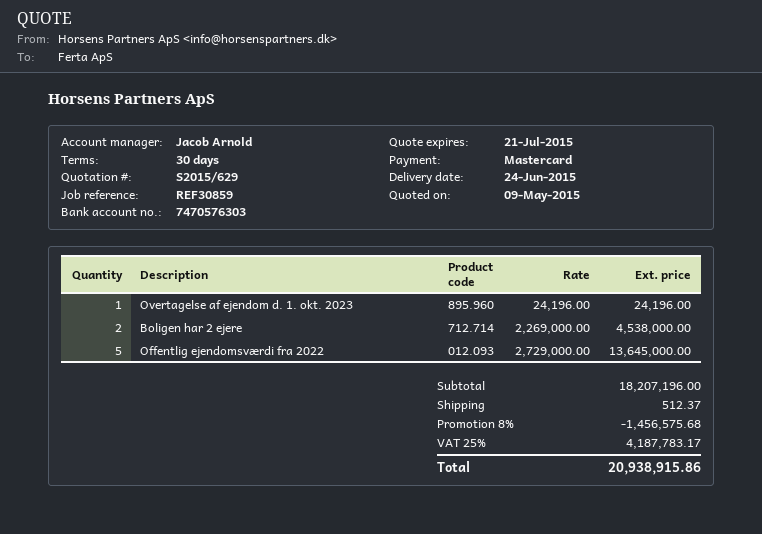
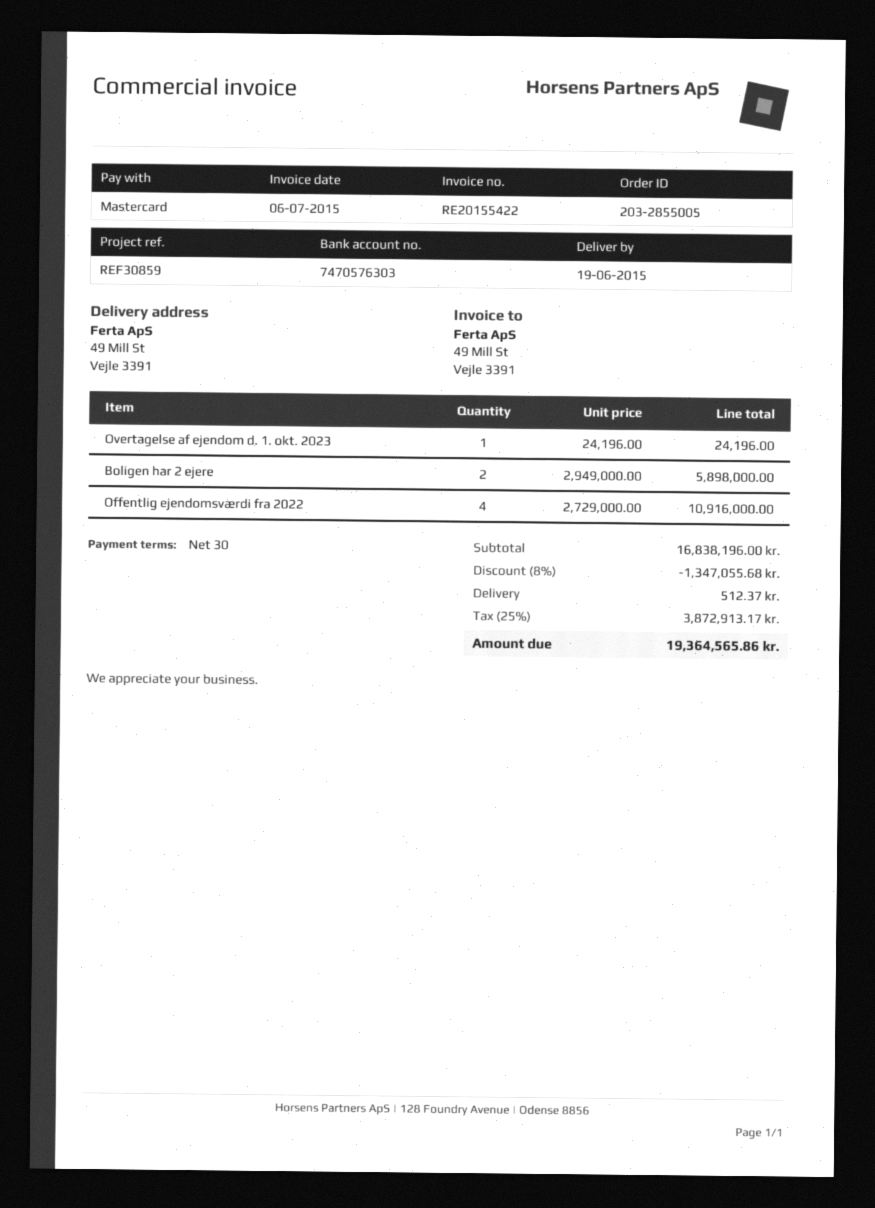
delivery date: 2015-06-24 -> 2015-06-19
Boligen har 2 ejere: 2 x 2269000.00 = 4538000.00 -> 2 x 2949000.00 = 5898000.00
Offentlig ejendomsværdi fra 2022: 5 x 2729000.00 = 13645000.00 -> 4 x 2729000.00 = 10916000.00
subtotal: 18207196.00 -> 16838196.00
discount: 8% = 1456575.68 -> 8% = 1347055.68
tax: 25% = 4187783.17 -> 25% = 3872913.17
total: 20938915.86 -> 19364565.86

